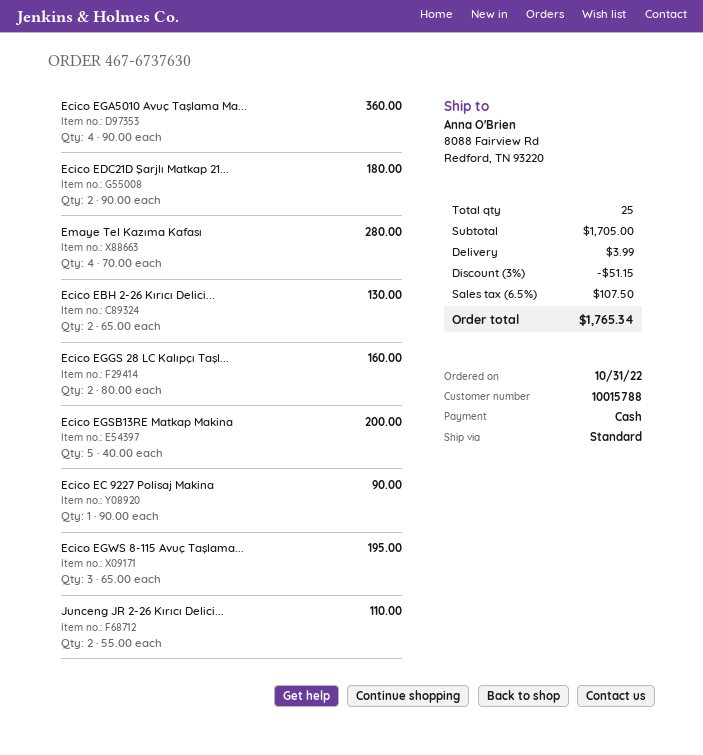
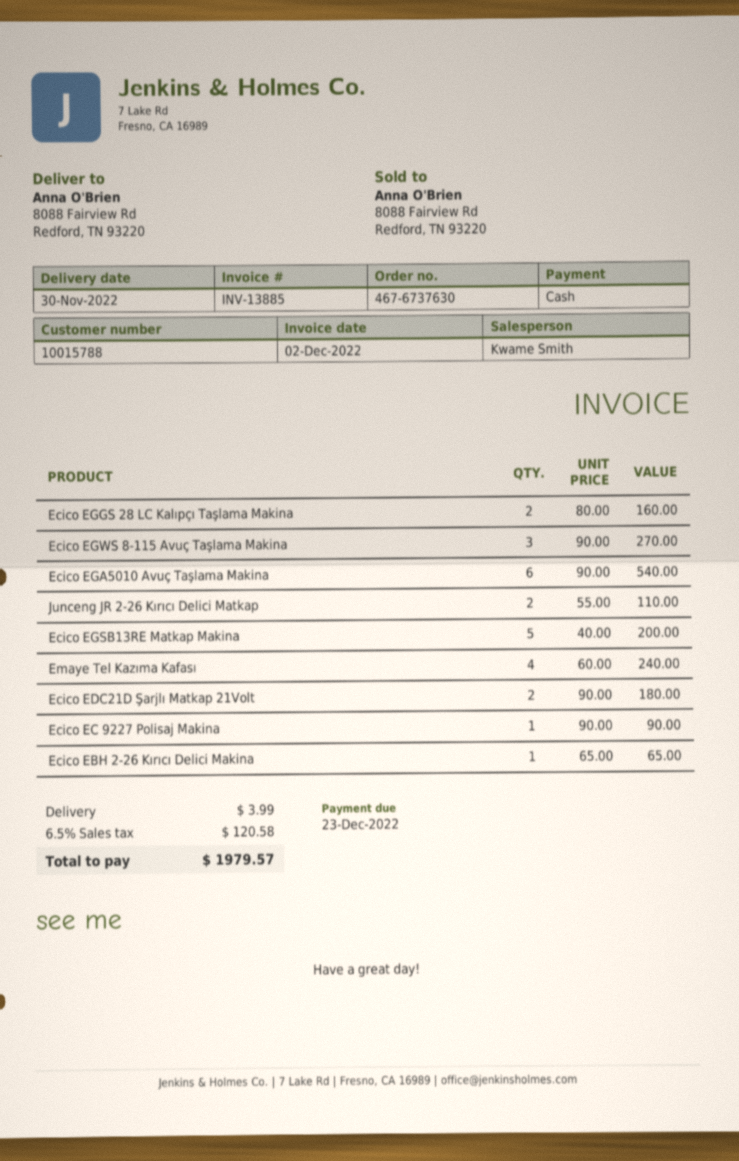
Ecico EGA5010 Avuç Taşlama Ma...: 4 x 90.00 = 360.00 -> 6 x 90.00 = 540.00
Emaye Tel Kazıma Kafası: 4 x 70.00 = 280.00 -> 4 x 60.00 = 240.00
Ecico EBH 2-26 Kırıcı Delici...: 2 x 65.00 = 130.00 -> 1 x 65.00 = 65.00
Ecico EGWS 8-115 Avuç Taşlama...: 3 x 65.00 = 195.00 -> 3 x 90.00 = 270.00
discount: 3% = 51.15 -> none
tax: 6.5% = 107.50 -> 6.5% = 120.58
total: 1765.34 -> 1979.57

